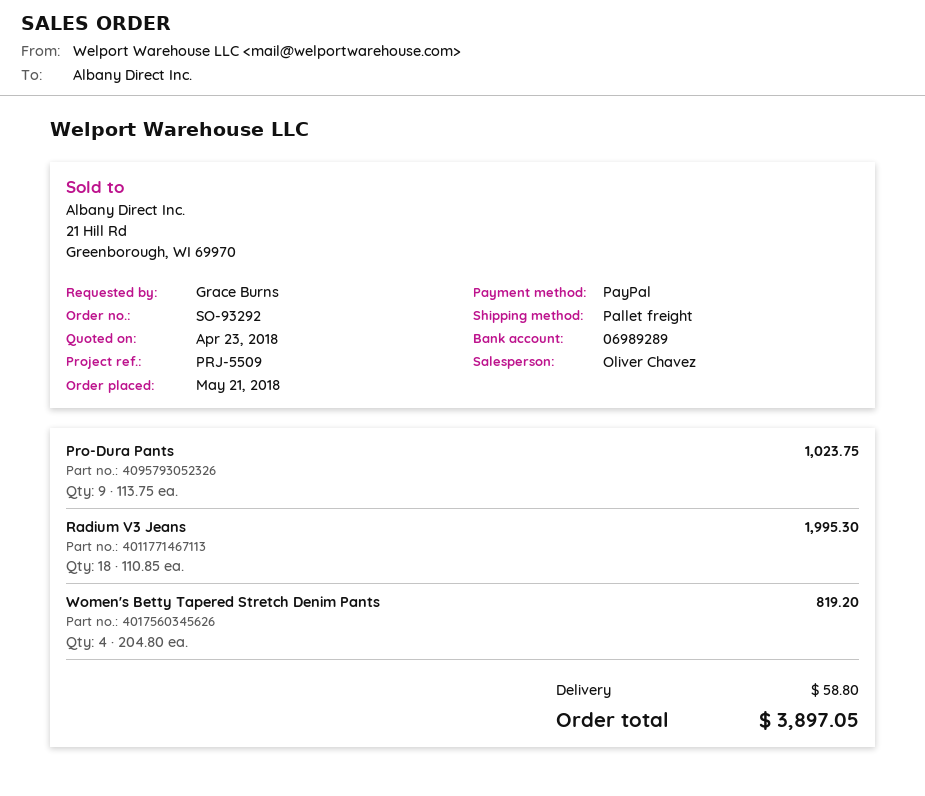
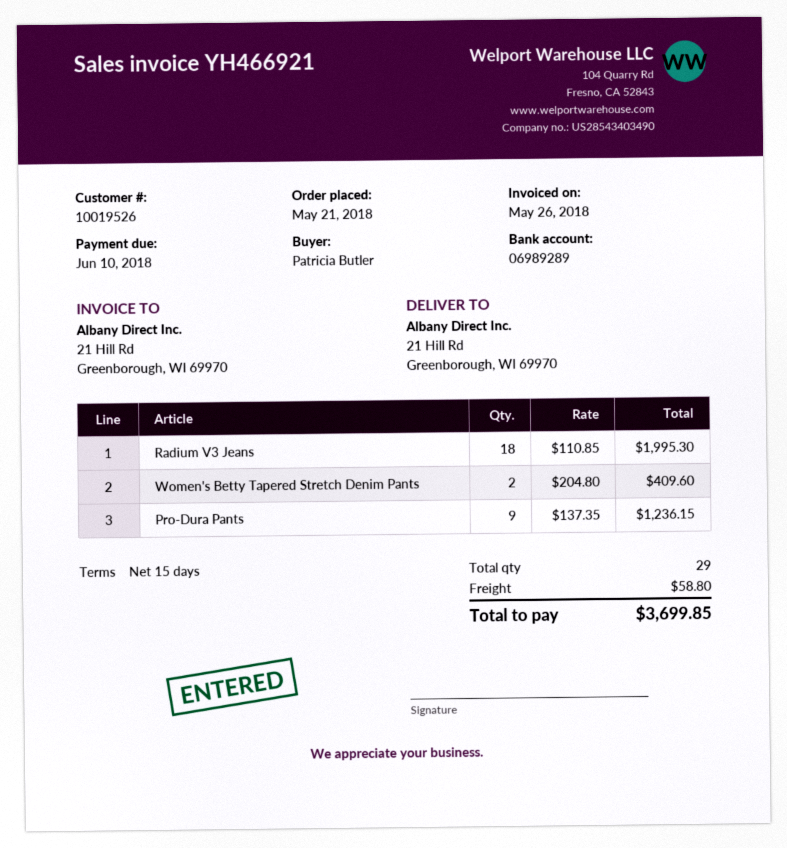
ordered by: Grace Burns -> Patricia Butler
Pro-Dura Pants: 9 x 113.75 = 1023.75 -> 9 x 137.35 = 1236.15
Women's Betty Tapered Stretch Denim Pants: 4 x 204.80 = 819.20 -> 2 x 204.80 = 409.60
total: 3897.05 -> 3699.85

